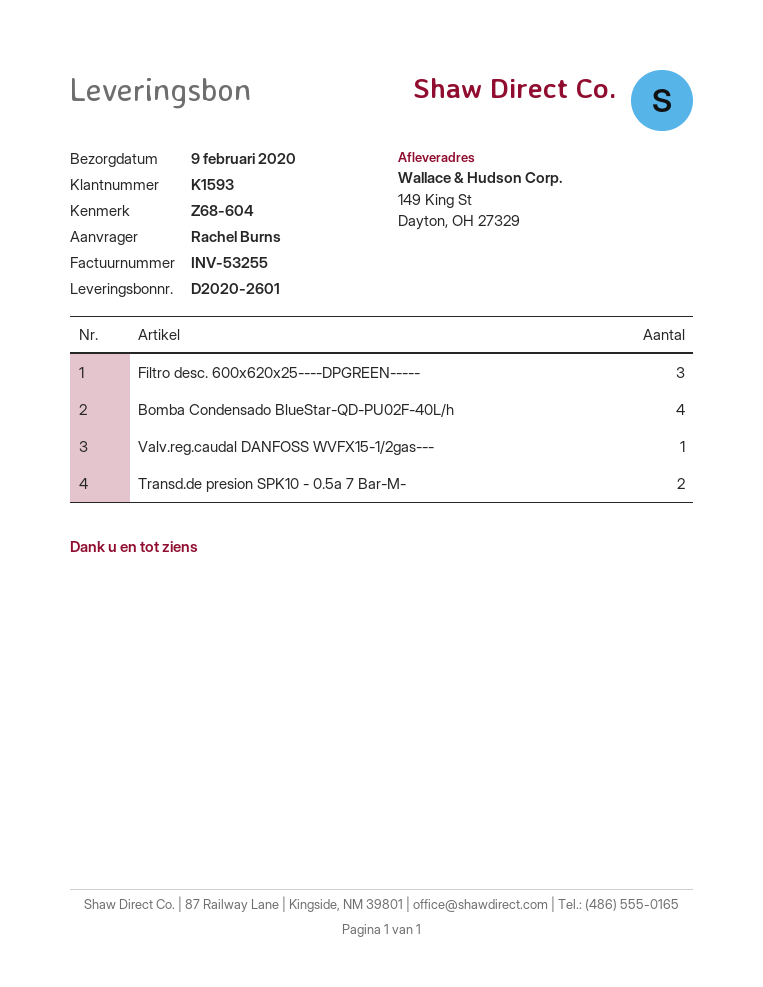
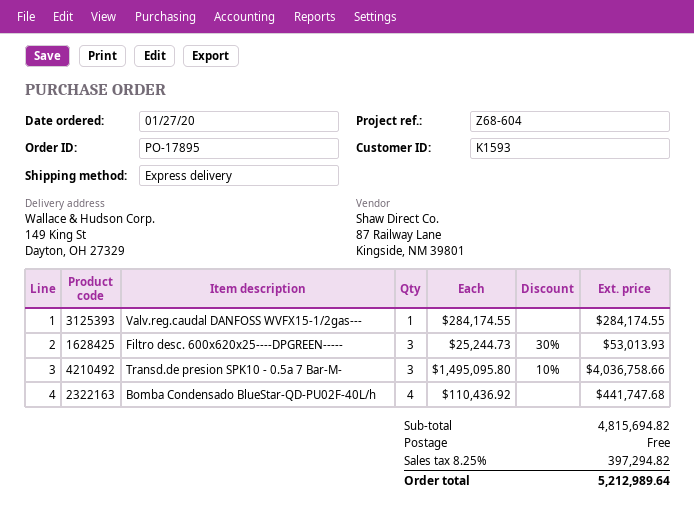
Transd.de presion SPK10 - 0.5a 7 Bar-M-: 2 -> 3

